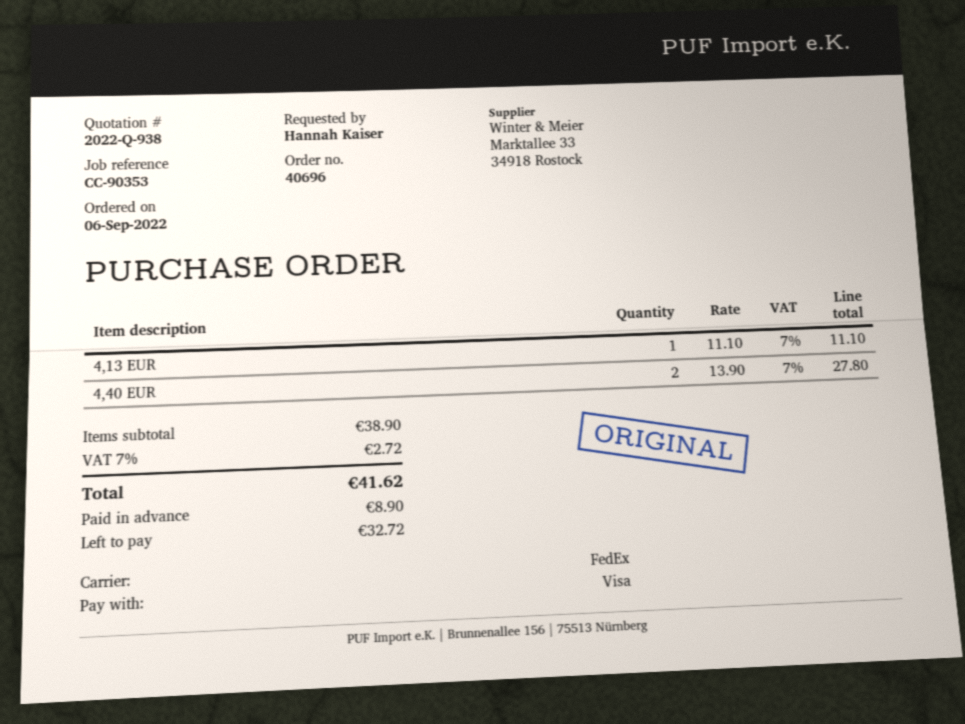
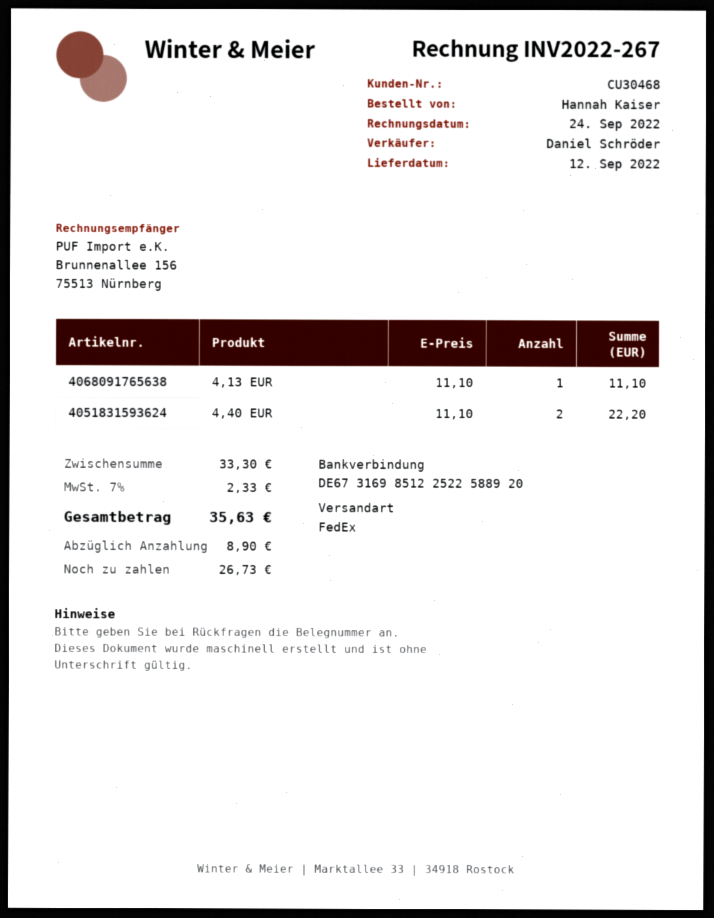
4,40 EUR: 2 x 13.90 = 27.80 -> 2 x 11.10 = 22.20
subtotal: 38.90 -> 33.30
tax: 7% = 2.72 -> 7% = 2.33
total: 41.62 -> 35.63
balance: 32.72 -> 26.73

